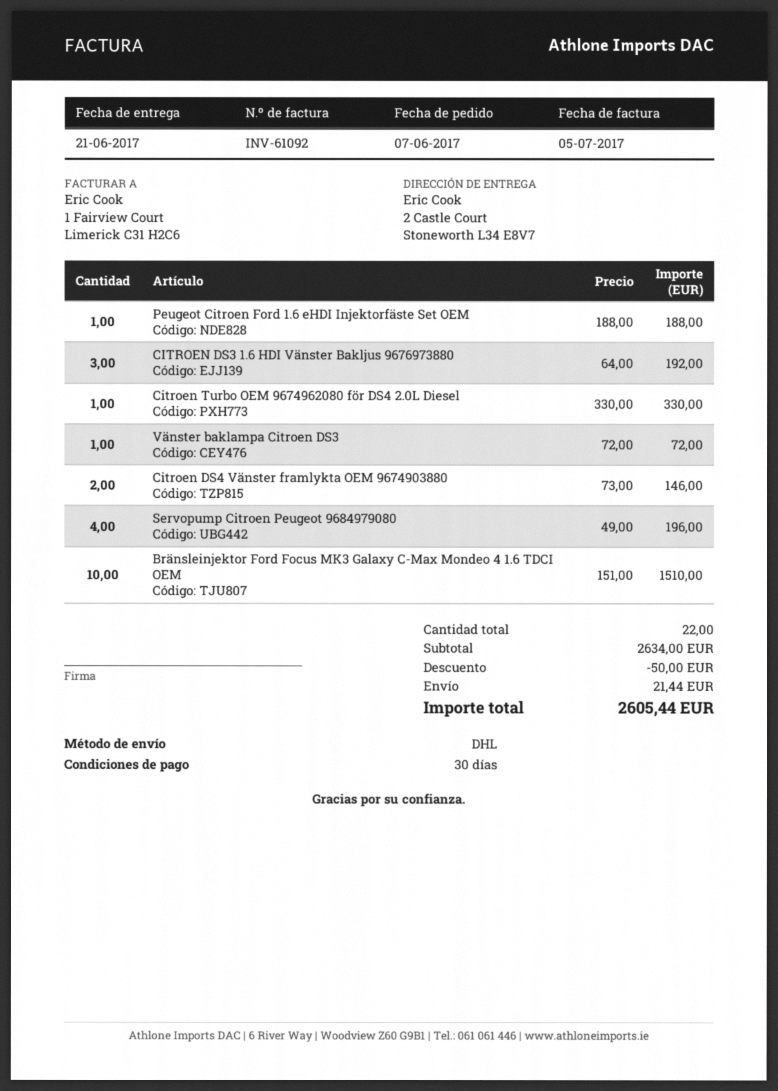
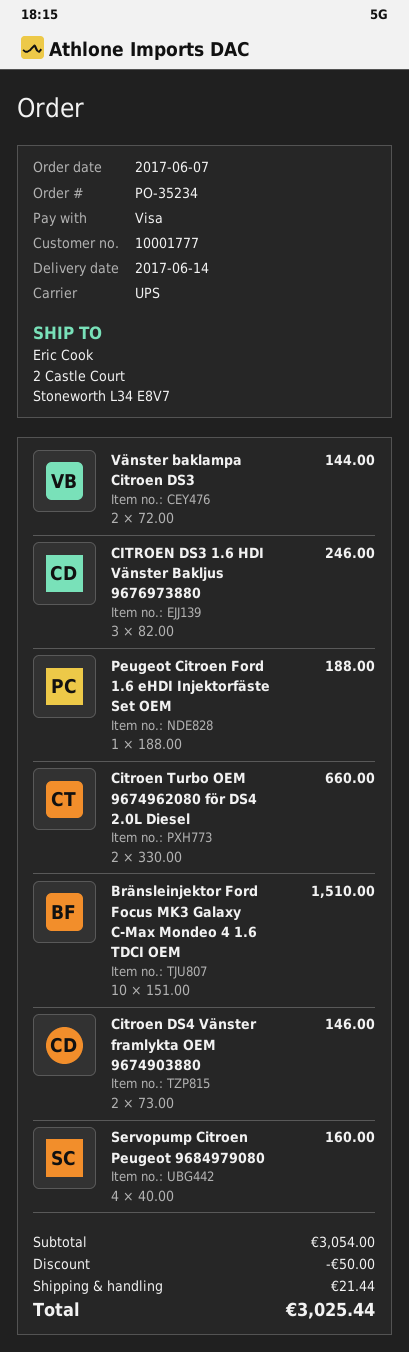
delivery date: 2017-06-21 -> 2017-06-14
shipping method: DHL -> UPS
CITROEN DS3 1.6 HDI Vänster Bakljus 9676973880: 3 x 64.00 = 192.00 -> 3 x 82.00 = 246.00
Citroen Turbo OEM 9674962080 för DS4 2.0L Diesel: 1 x 330.00 = 330.00 -> 2 x 330.00 = 660.00
Vänster baklampa Citroen DS3: 1 x 72.00 = 72.00 -> 2 x 72.00 = 144.00
Servopump Citroen Peugeot 9684979080: 4 x 49.00 = 196.00 -> 4 x 40.00 = 160.00
subtotal: 2634.00 -> 3054.00
total: 2605.44 -> 3025.44

